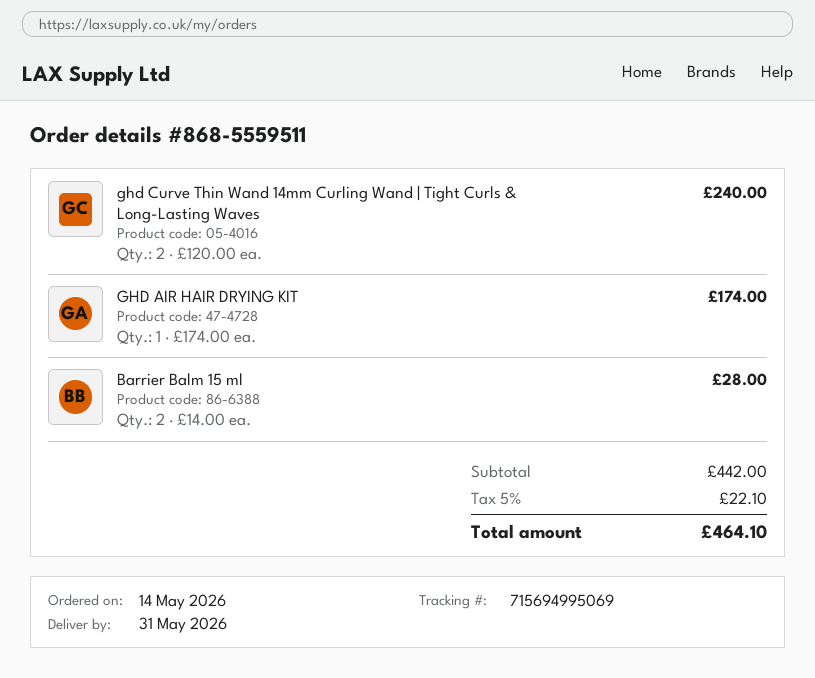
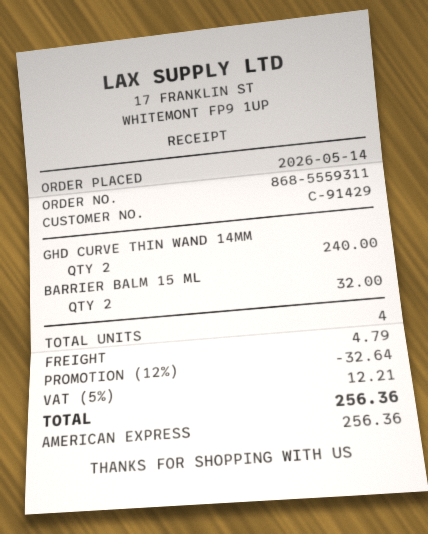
order number: 868-5559511 -> 868-5559311
GHD AIR HAIR DRYING KIT: 1 for 174.00 -> none
Barrier Balm 15 ml: 2 for 28.00 -> 2 for 32.00
discount: none -> 12% = 32.64
shipping: none -> 4.79
tax: 5% = 22.10 -> 5% = 12.21
total: 464.10 -> 256.36

